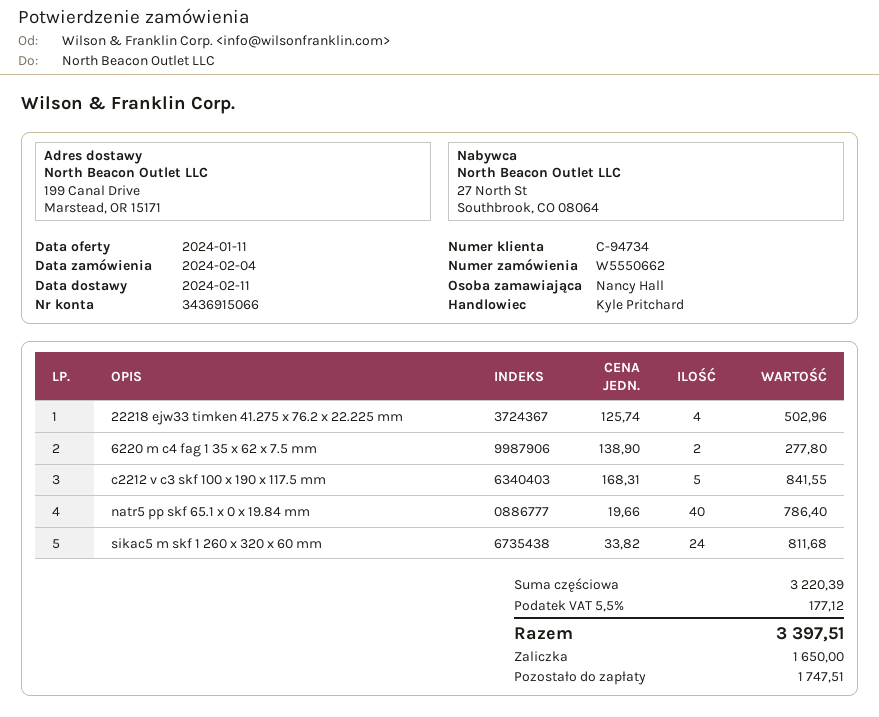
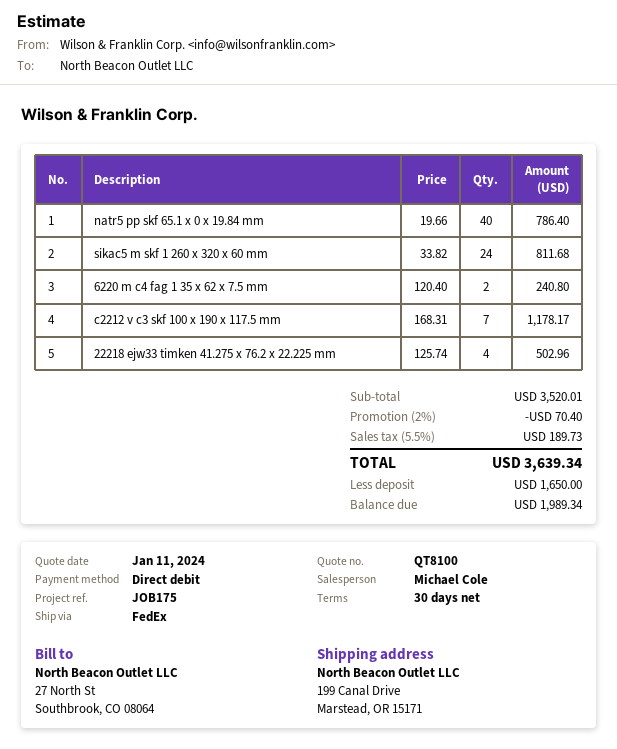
sales rep: Kyle Pritchard -> Michael Cole
6220 m c4 fag 1 35 x 62 x 7.5 mm: 2 x 138.90 = 277.80 -> 2 x 120.40 = 240.80
c2212 v c3 skf 100 x 190 x 117.5 mm: 5 x 168.31 = 841.55 -> 7 x 168.31 = 1178.17
subtotal: 3220.39 -> 3520.01
discount: none -> 2% = 70.40
tax: 5.5% = 177.12 -> 5.5% = 189.73
total: 3397.51 -> 3639.34
balance: 1747.51 -> 1989.34

